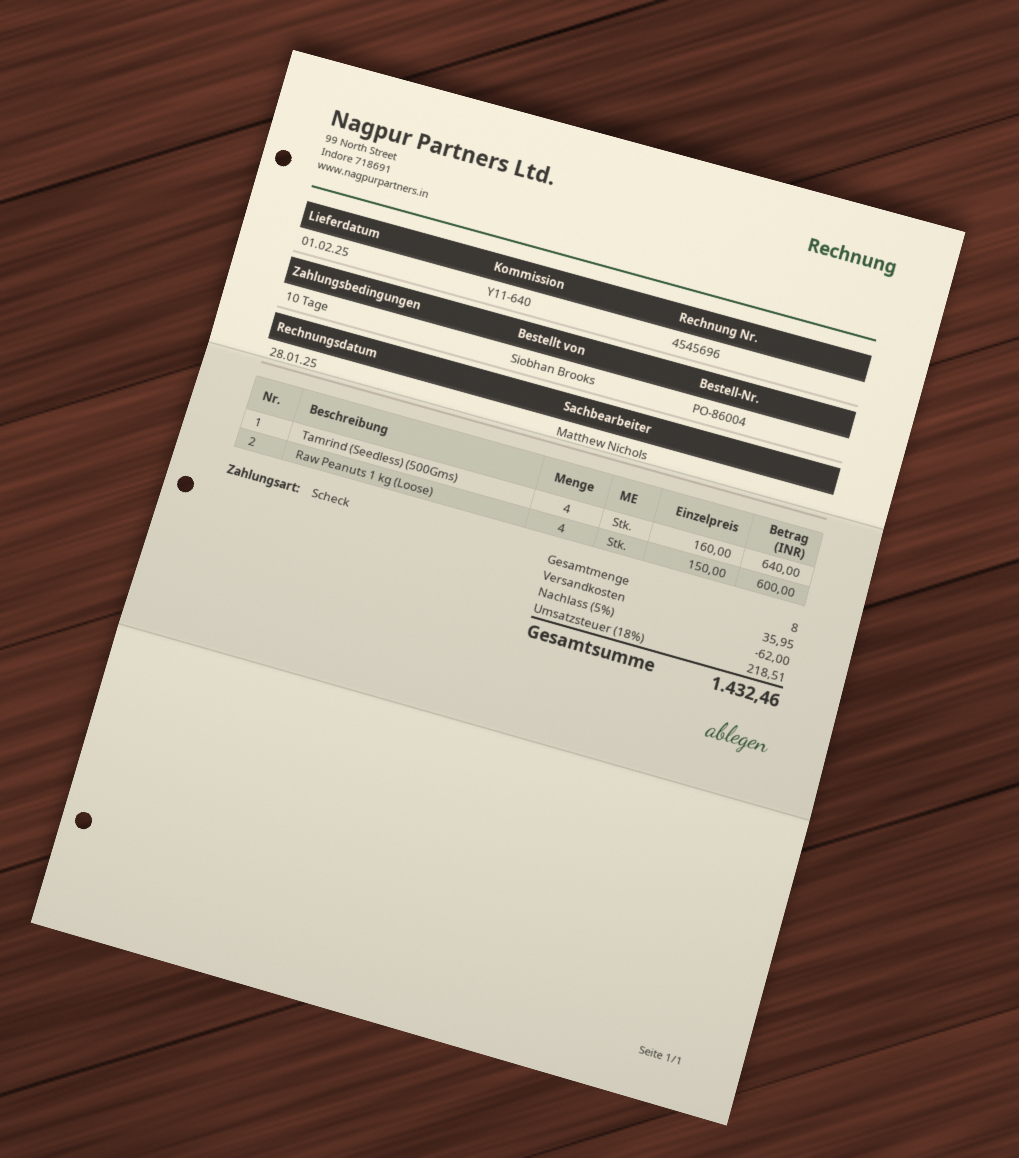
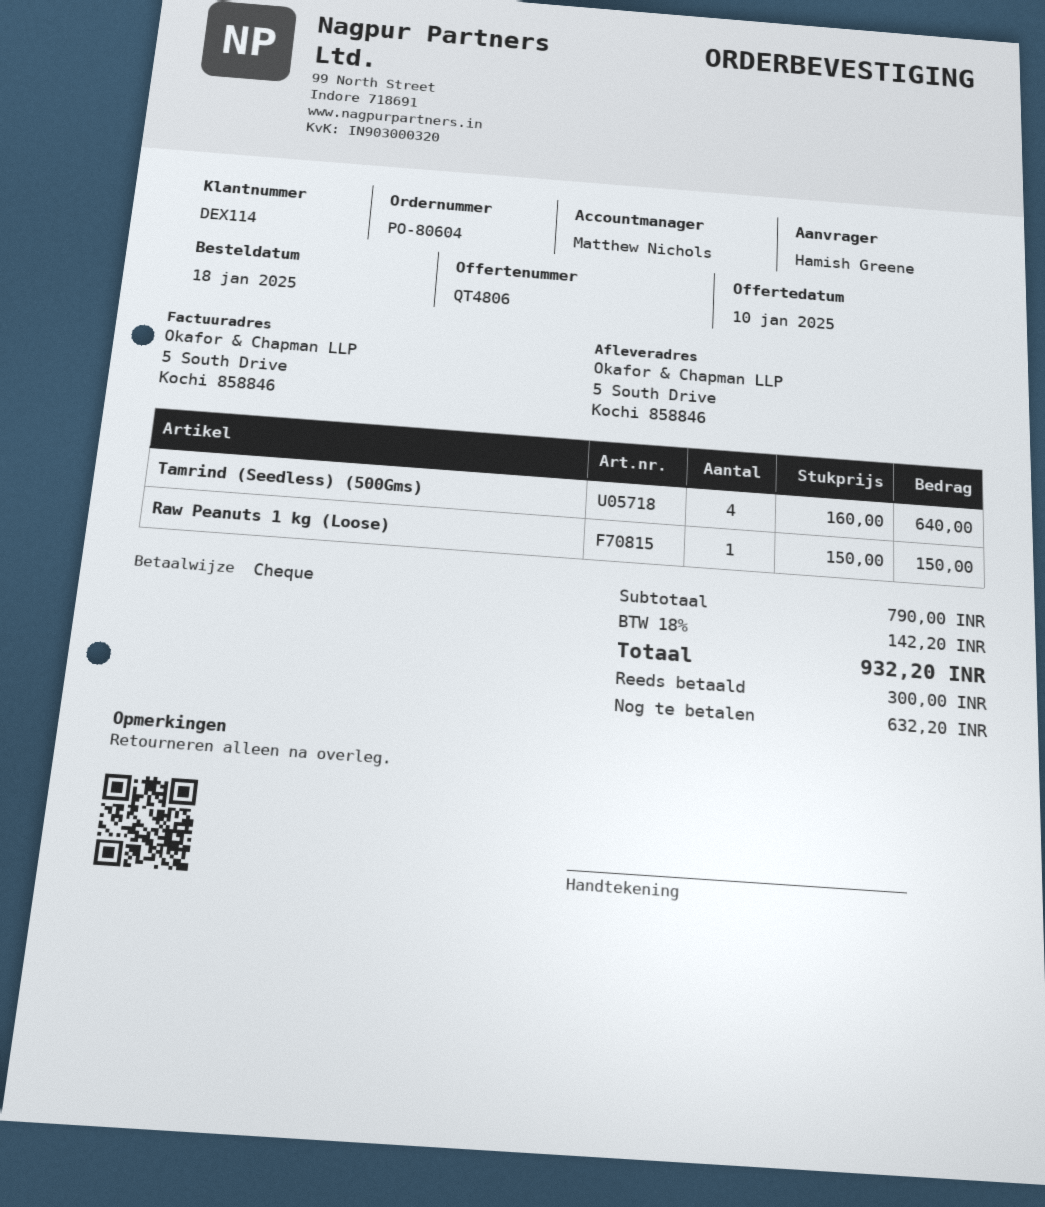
order number: PO-86004 -> PO-80604
ordered by: Siobhan Brooks -> Hamish Greene
Raw Peanuts 1 kg (Loose): 4 x 150.00 = 600.00 -> 1 x 150.00 = 150.00
discount: 5% = 62.00 -> none
shipping: 35.95 -> none
tax: 18% = 218.51 -> 18% = 142.20
total: 1432.46 -> 932.20

